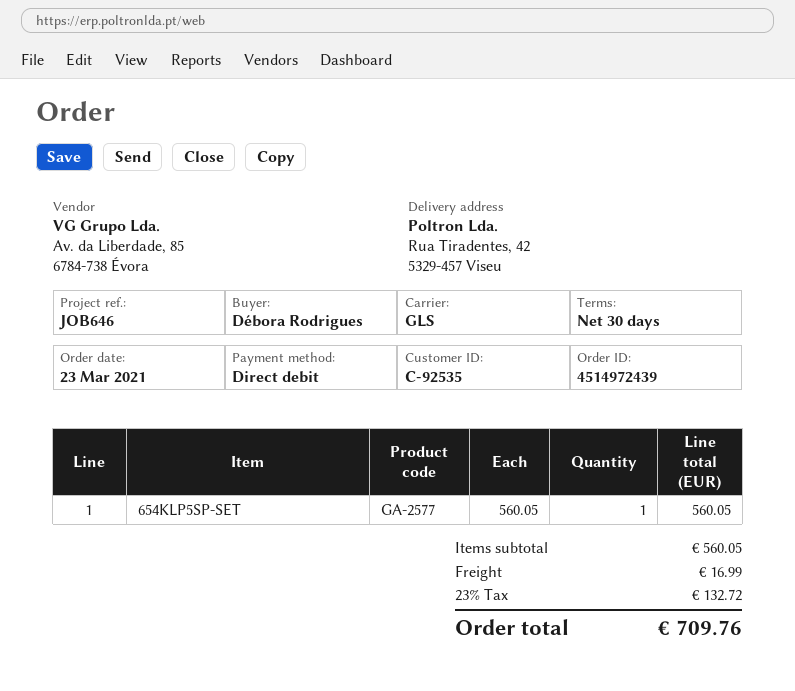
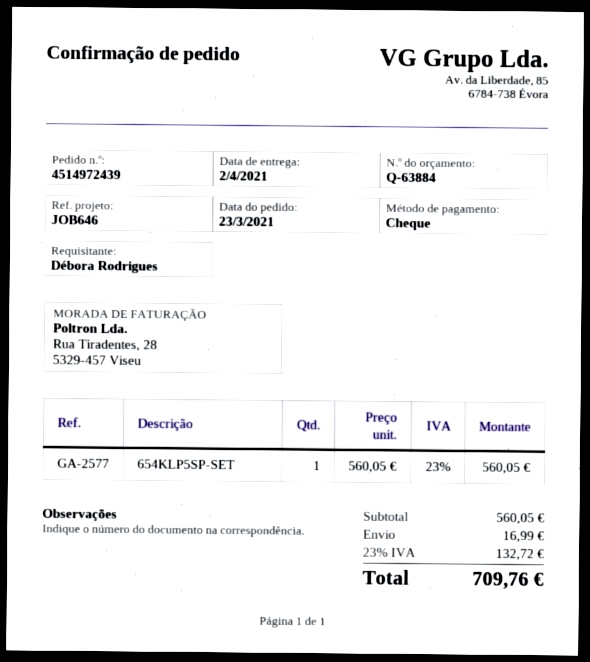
payment method: direct debit -> cheque

